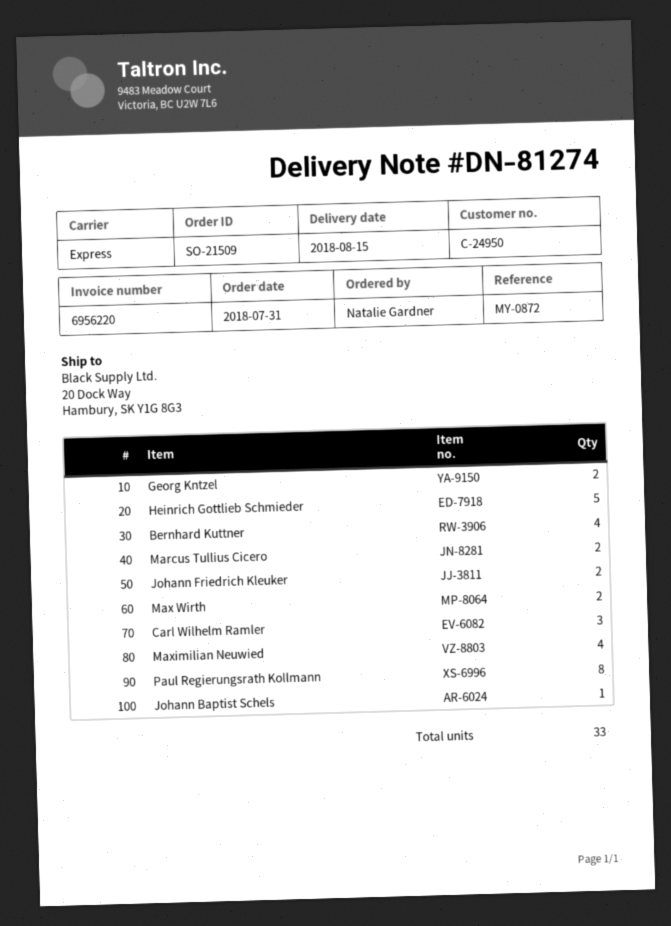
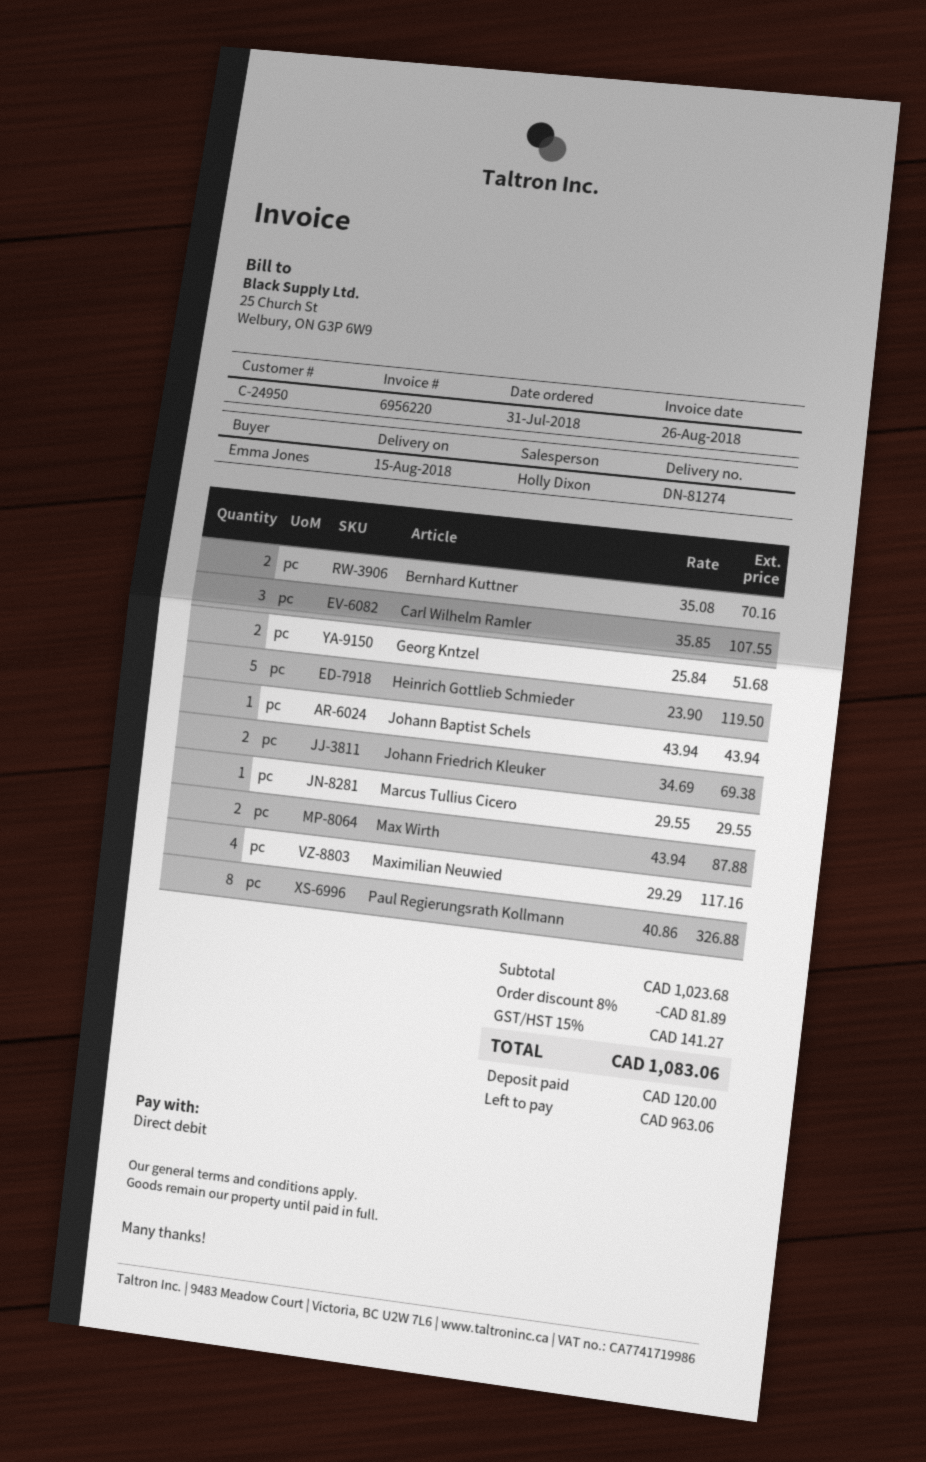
ordered by: Natalie Gardner -> Emma Jones
Bernhard Kuttner: 4 -> 2
Marcus Tullius Cicero: 2 -> 1

